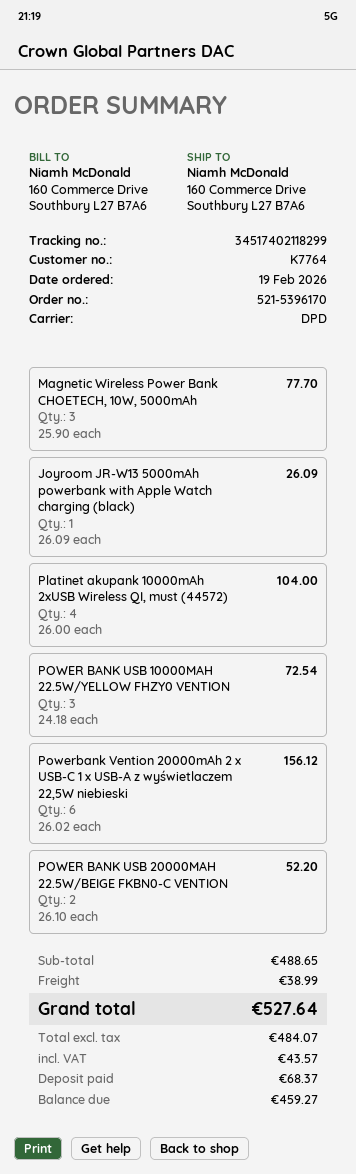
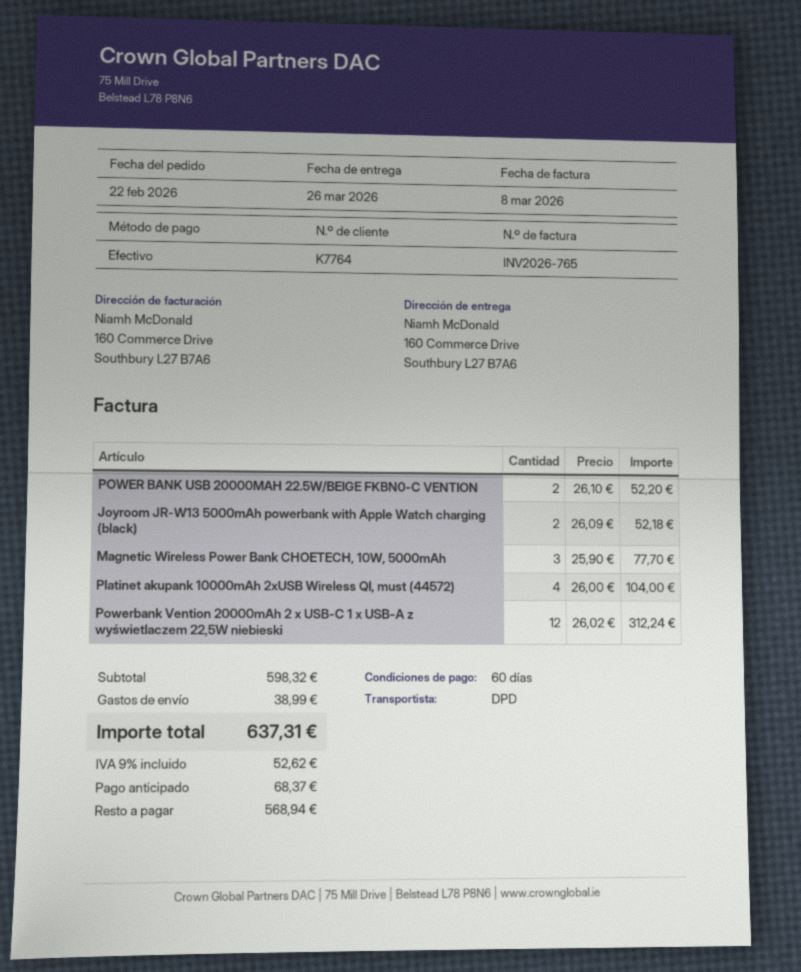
order date: 2026-02-19 -> 2026-02-22
Joyroom JR-W13 5000mAh powerbank with Apple Watch charging (black): 1 x 26.09 = 26.09 -> 2 x 26.09 = 52.18
POWER BANK USB 10000MAH 22.5W/YELLOW FHZY0 VENTION: 3 x 24.18 = 72.54 -> none
Powerbank Vention 20000mAh 2 x USB-C 1 x USB-A z wyświetlaczem 22,5W niebieski: 6 x 26.02 = 156.12 -> 12 x 26.02 = 312.24
subtotal: 488.65 -> 598.32
tax: 43.57 -> 52.62
total: 527.64 -> 637.31
balance: 459.27 -> 568.94

